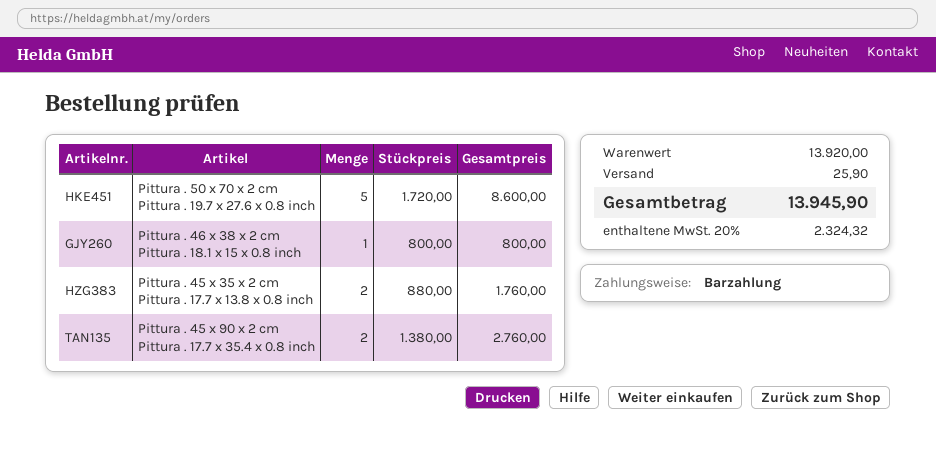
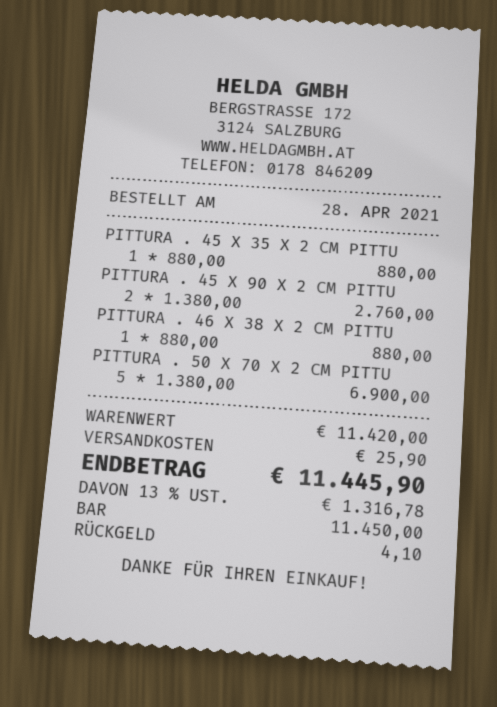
Pittura . 50 x 70 x 2 cm Pittura . 19.7 x 27.6 x 0.8 inch: 5 x 1720.00 = 8600.00 -> 5 x 1380.00 = 6900.00
Pittura . 46 x 38 x 2 cm Pittura . 18.1 x 15 x 0.8 inch: 1 x 800.00 = 800.00 -> 1 x 880.00 = 880.00
Pittura . 45 x 35 x 2 cm Pittura . 17.7 x 13.8 x 0.8 inch: 2 x 880.00 = 1760.00 -> 1 x 880.00 = 880.00
subtotal: 13920.00 -> 11420.00
tax: 20% = 2324.32 -> 13% = 1316.78
total: 13945.90 -> 11445.90

